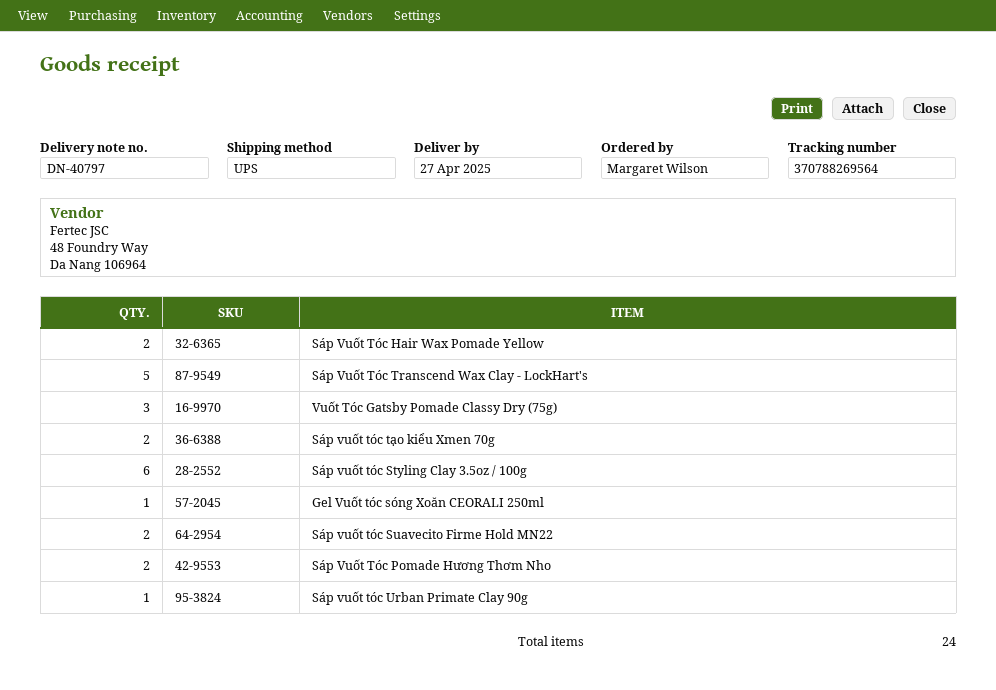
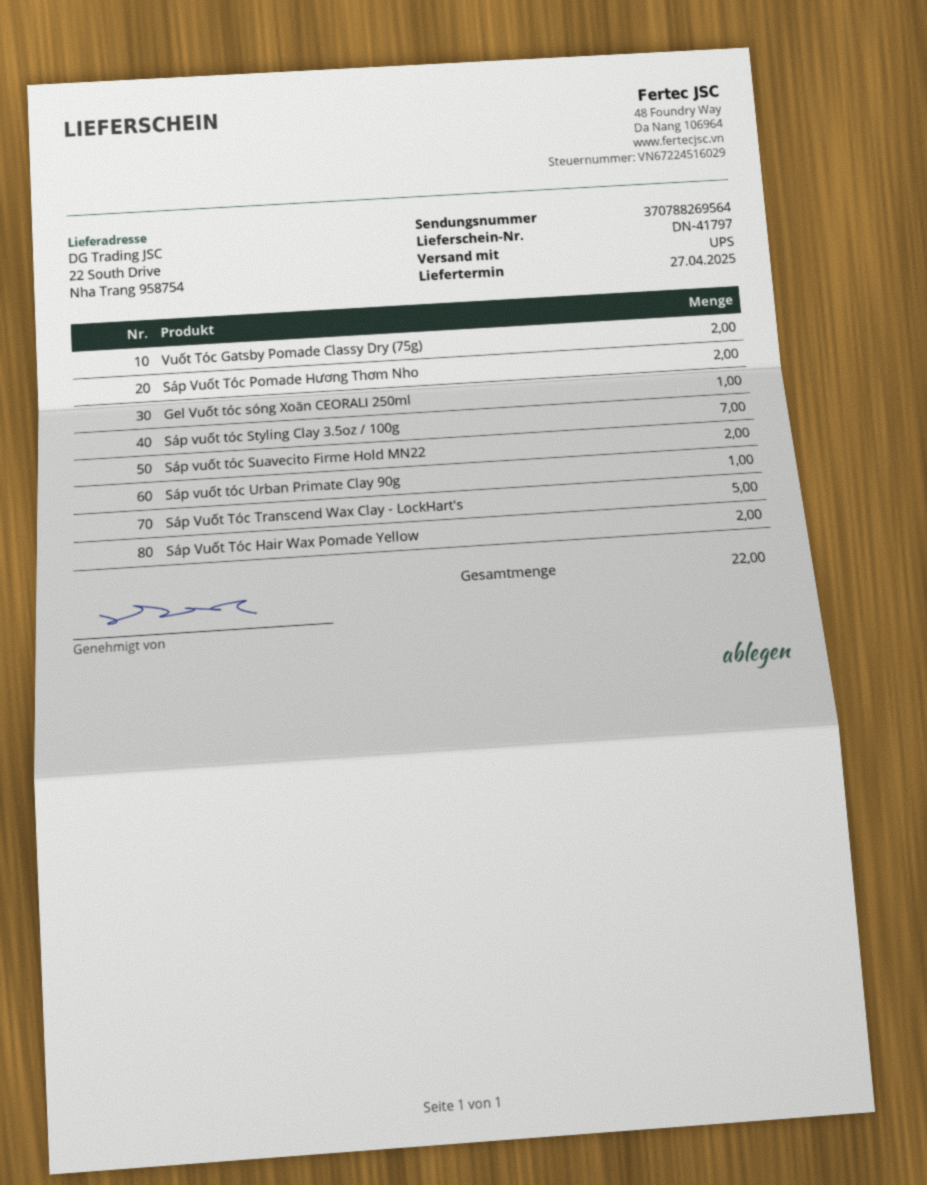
delivery note number: DN-40797 -> DN-41797
Vuốt Tóc Gatsby Pomade Classy Dry (75g): 3 -> 2
Sáp vuốt tóc tạo kiểu Xmen 70g: 2 -> none
Sáp vuốt tóc Styling Clay 3.5oz / 100g: 6 -> 7
total quantity: 24 -> 22

